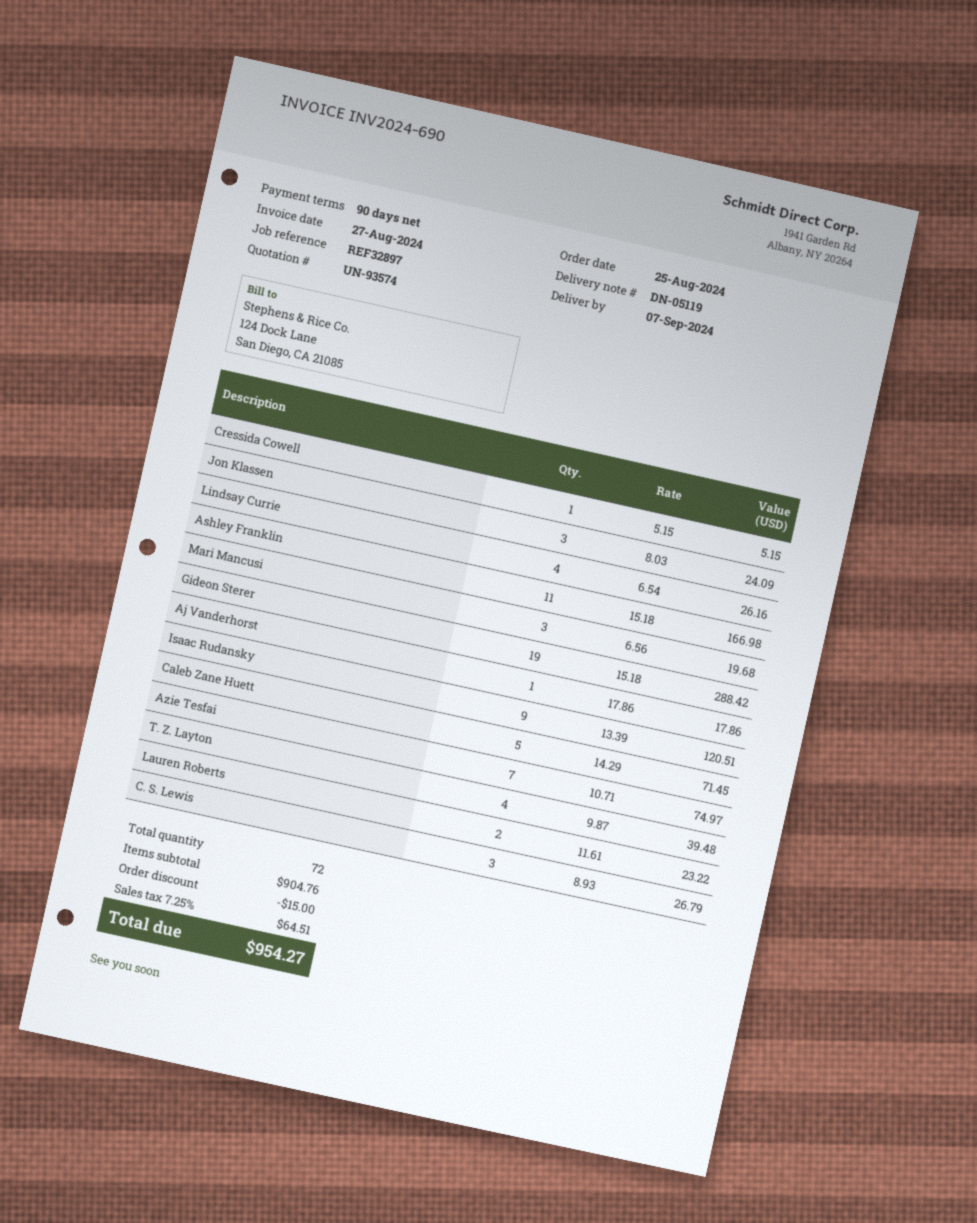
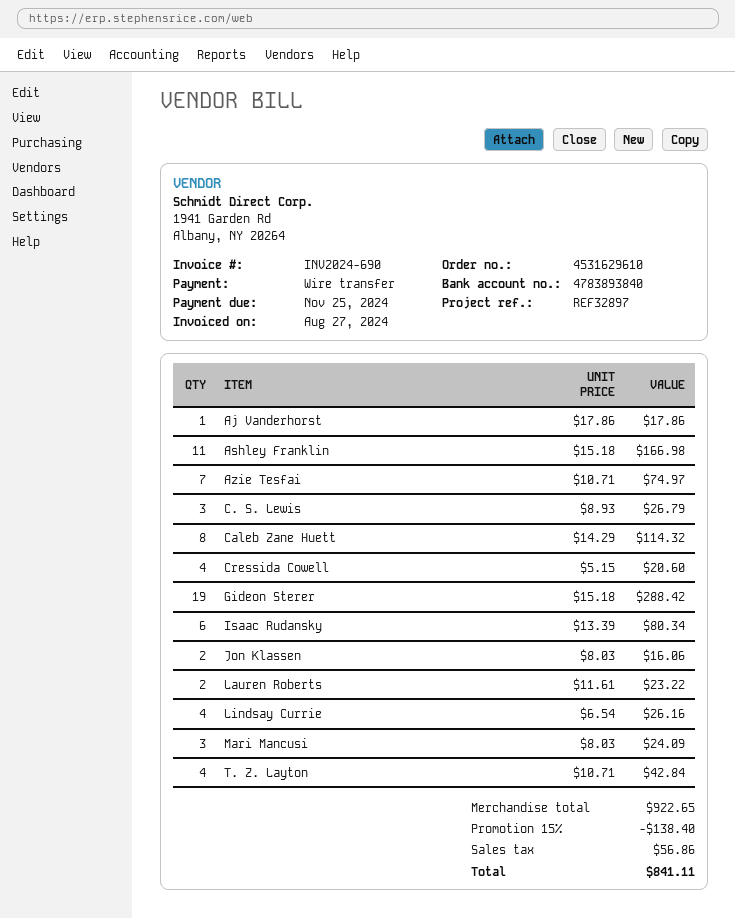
Cressida Cowell: 1 x 5.15 = 5.15 -> 4 x 5.15 = 20.60
Jon Klassen: 3 x 8.03 = 24.09 -> 2 x 8.03 = 16.06
Mari Mancusi: 3 x 6.56 = 19.68 -> 3 x 8.03 = 24.09
Isaac Rudansky: 9 x 13.39 = 120.51 -> 6 x 13.39 = 80.34
Caleb Zane Huett: 5 x 14.29 = 71.45 -> 8 x 14.29 = 114.32
T. Z. Layton: 4 x 9.87 = 39.48 -> 4 x 10.71 = 42.84
subtotal: 904.76 -> 922.65
discount: 15.00 -> 138.40
tax: 64.51 -> 56.86
total: 954.27 -> 841.11

